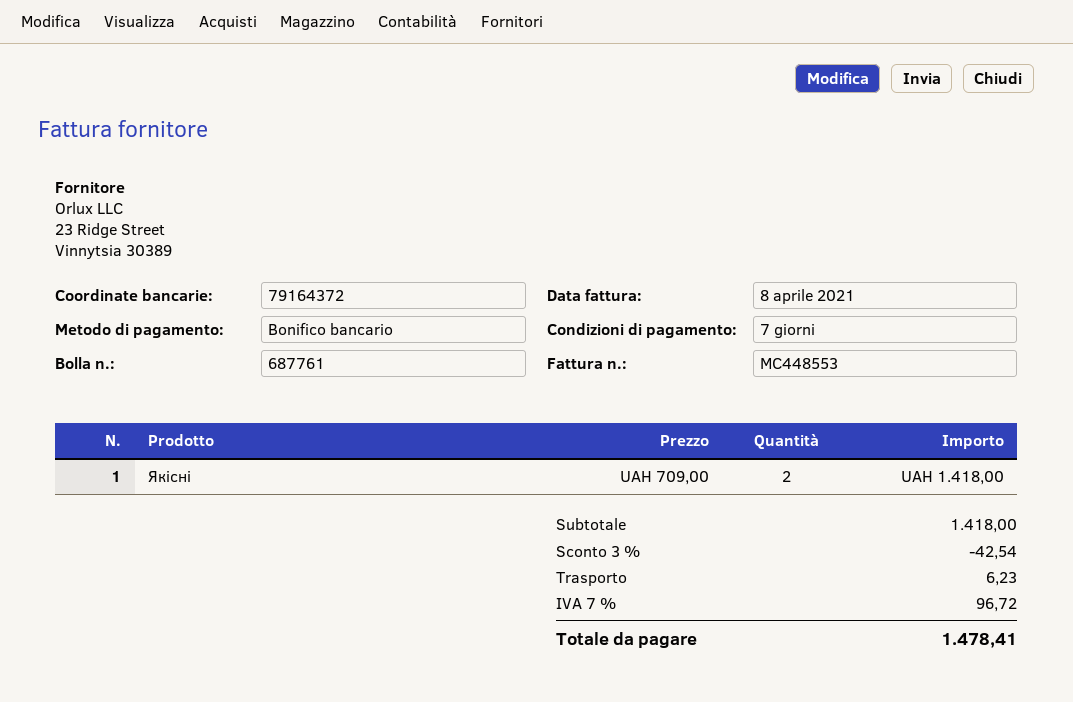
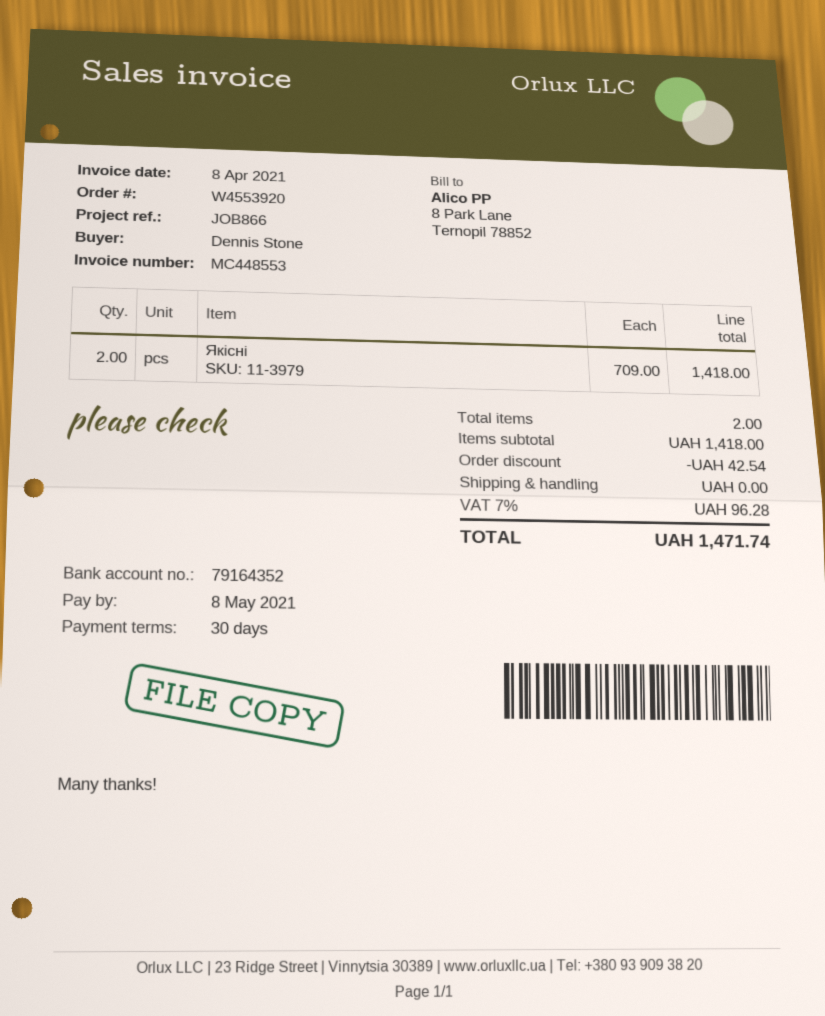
payment terms: 7 days -> 30 days
bank account: 79164372 -> 79164352
shipping: 6.23 -> 0.00
tax: 7% = 96.72 -> 7% = 96.28
total: 1478.41 -> 1471.74

